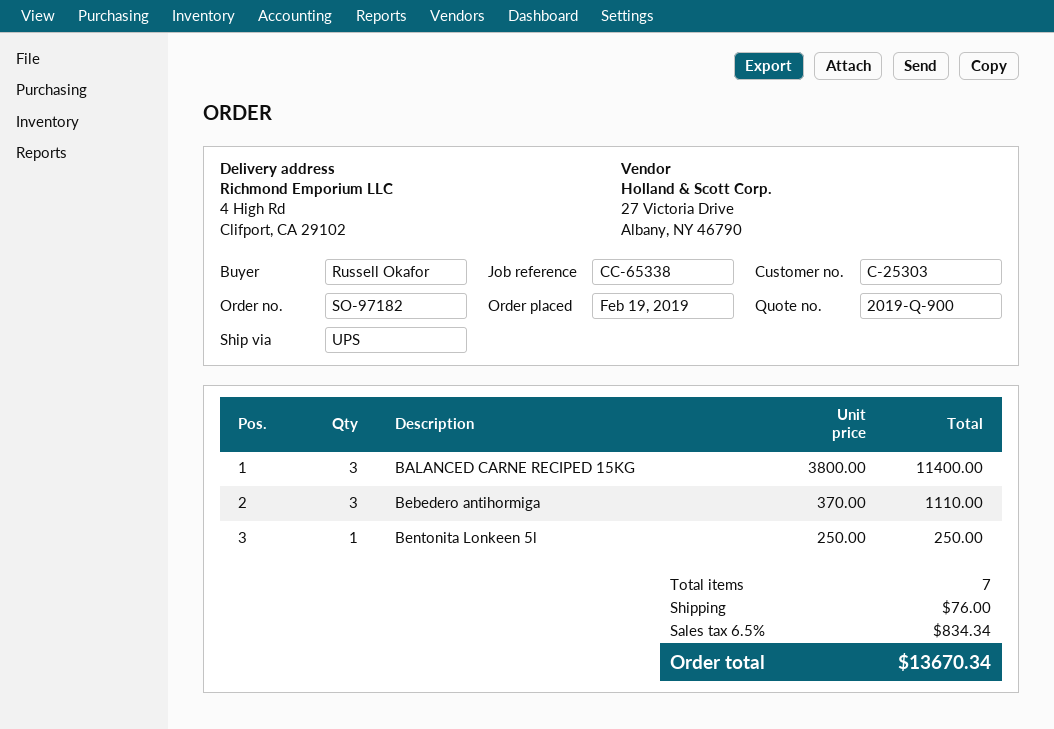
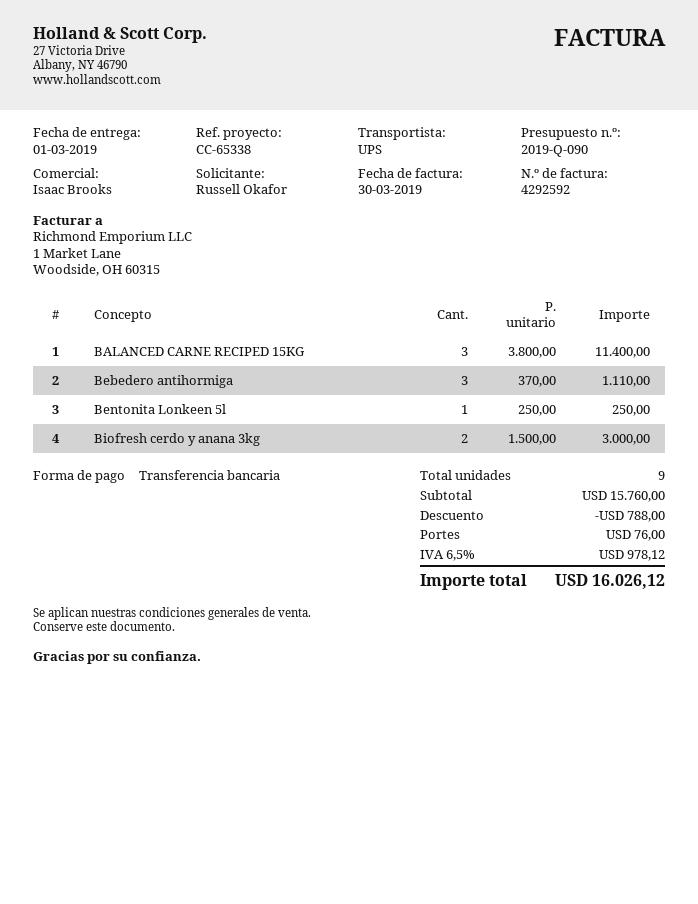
quote number: 2019-Q-900 -> 2019-Q-090
Biofresh cerdo y anana 3kg: none -> 2 x 1500.00 = 3000.00
total quantity: 7 -> 9
discount: none -> 788.00
tax: 6.5% = 834.34 -> 6.5% = 978.12
total: 13670.34 -> 16026.12

